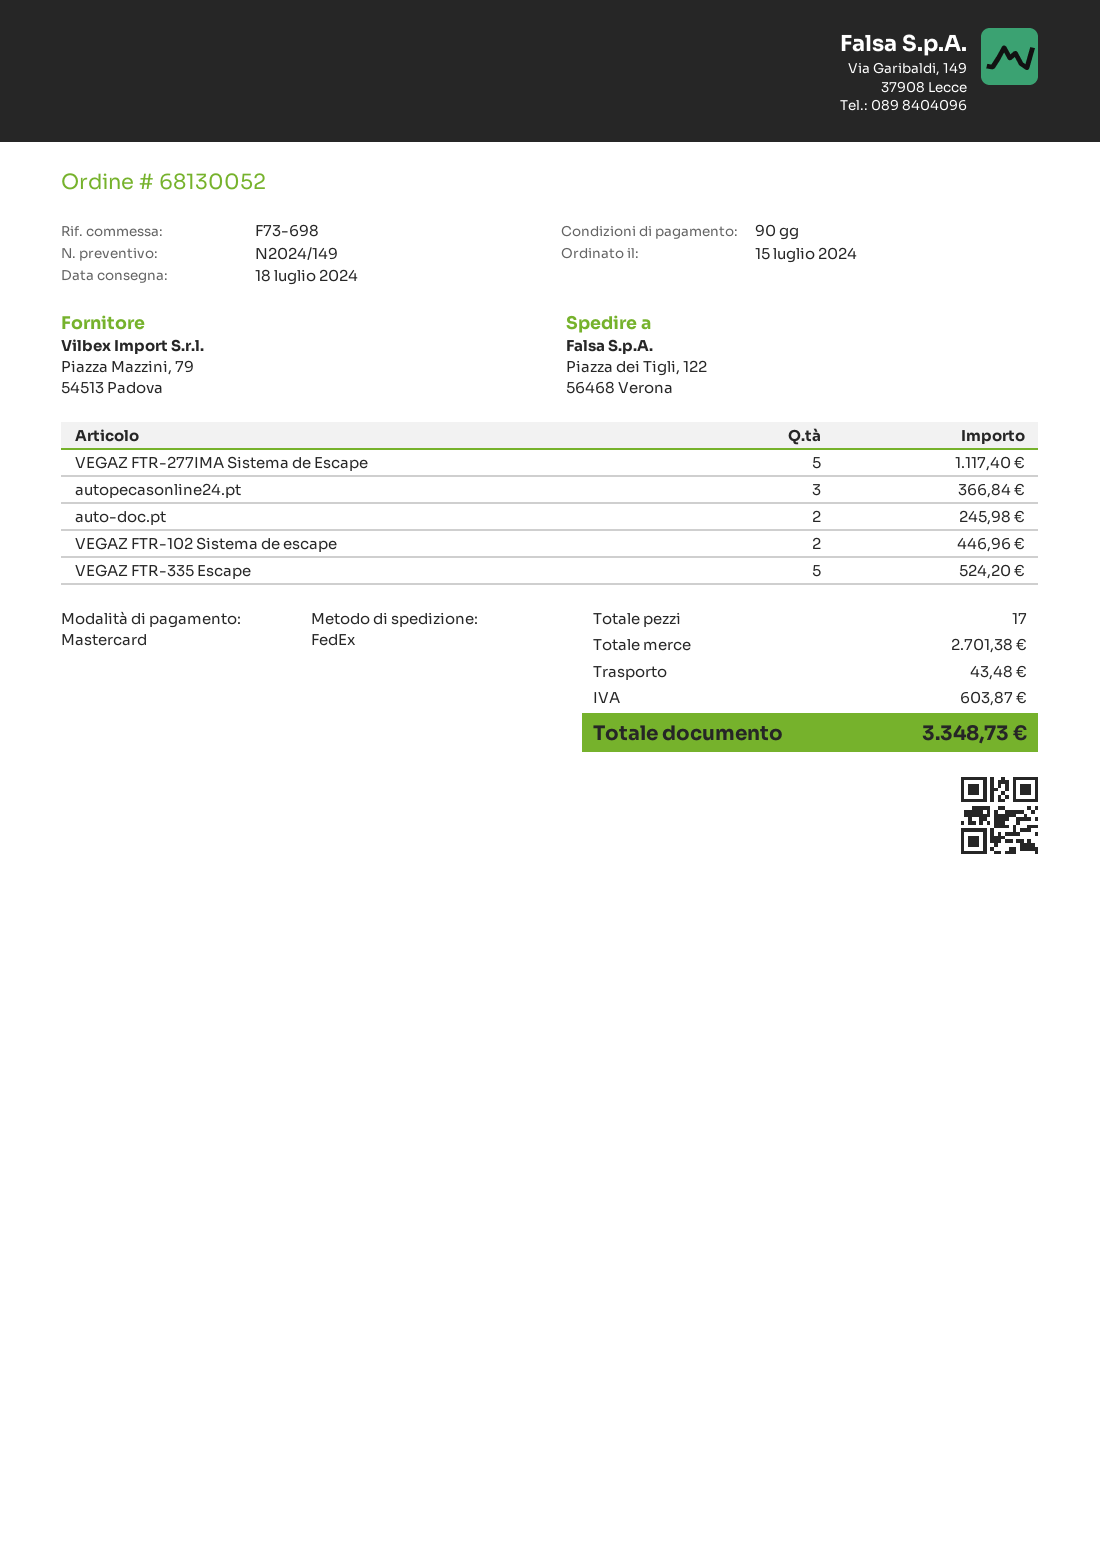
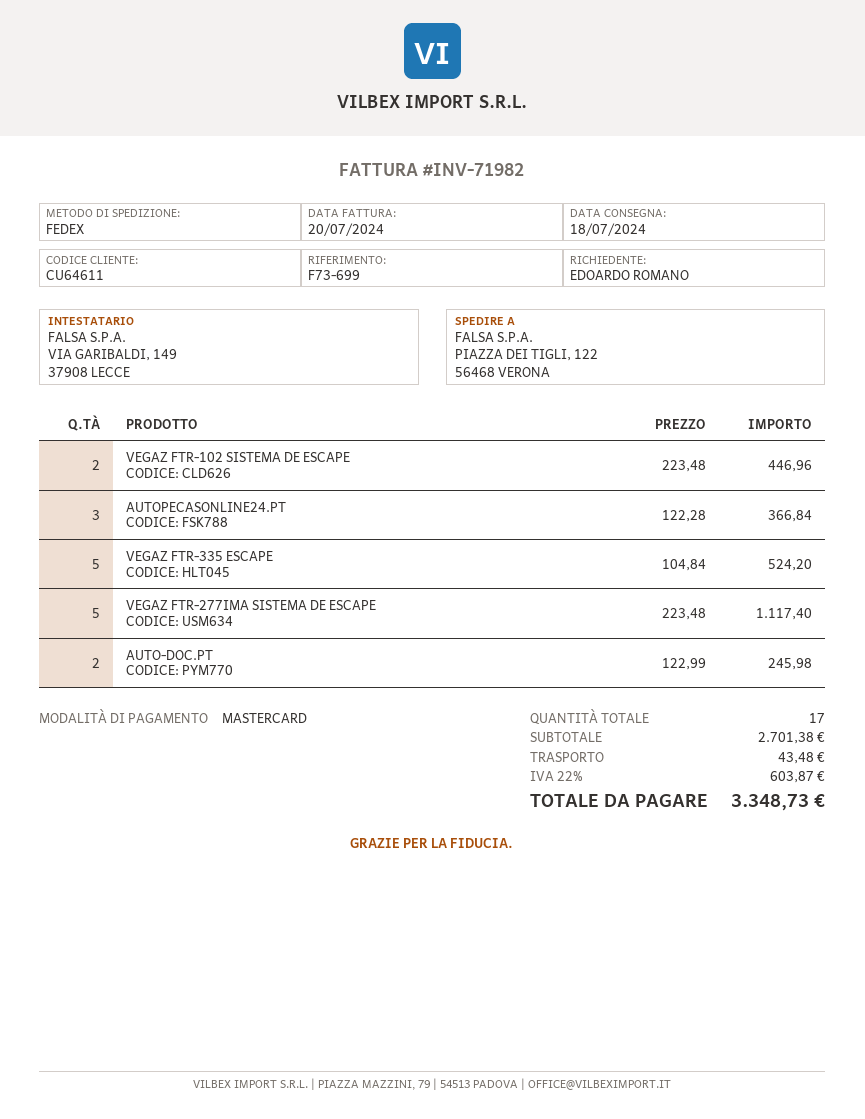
reference: F73-698 -> F73-699

